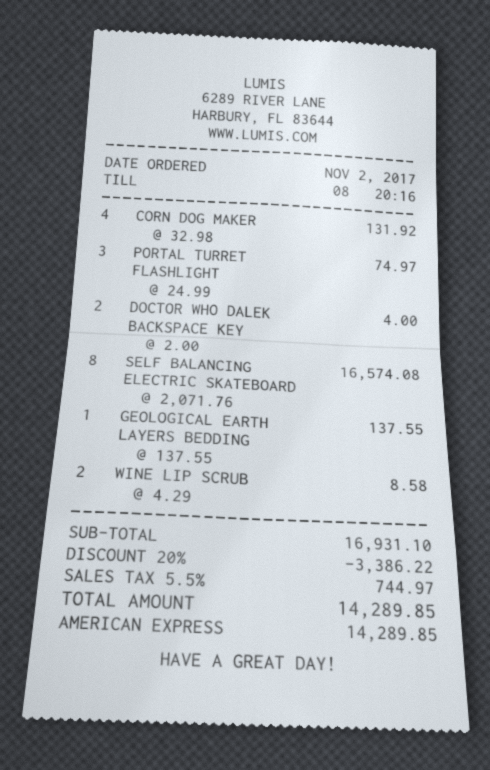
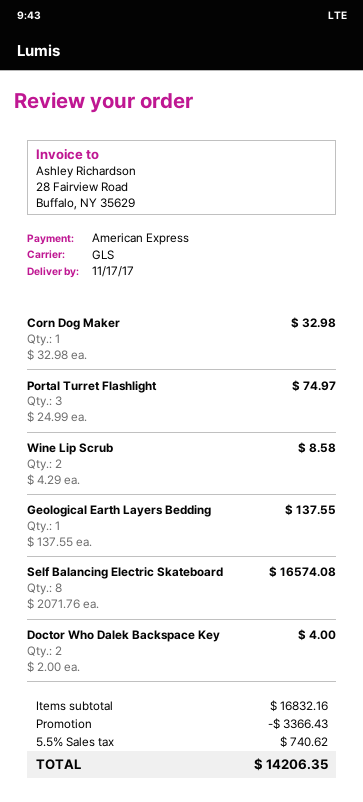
CORN DOG MAKER: 4 x 32.98 = 131.92 -> 1 x 32.98 = 32.98
subtotal: 16931.10 -> 16832.16
discount: 3386.22 -> 3366.43
tax: 5.5% = 744.97 -> 5.5% = 740.62
total: 14289.85 -> 14206.35

